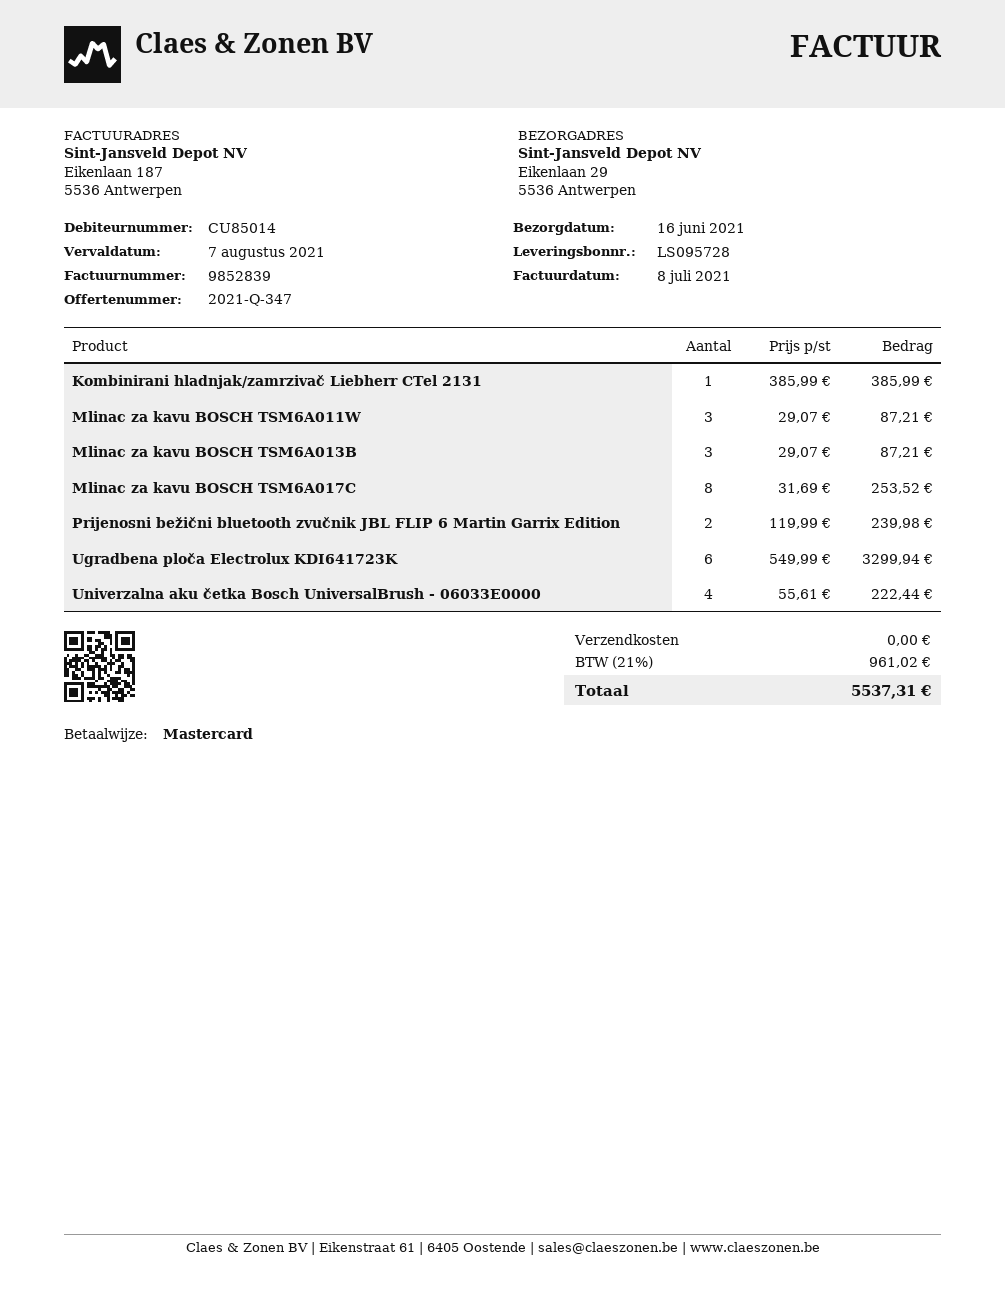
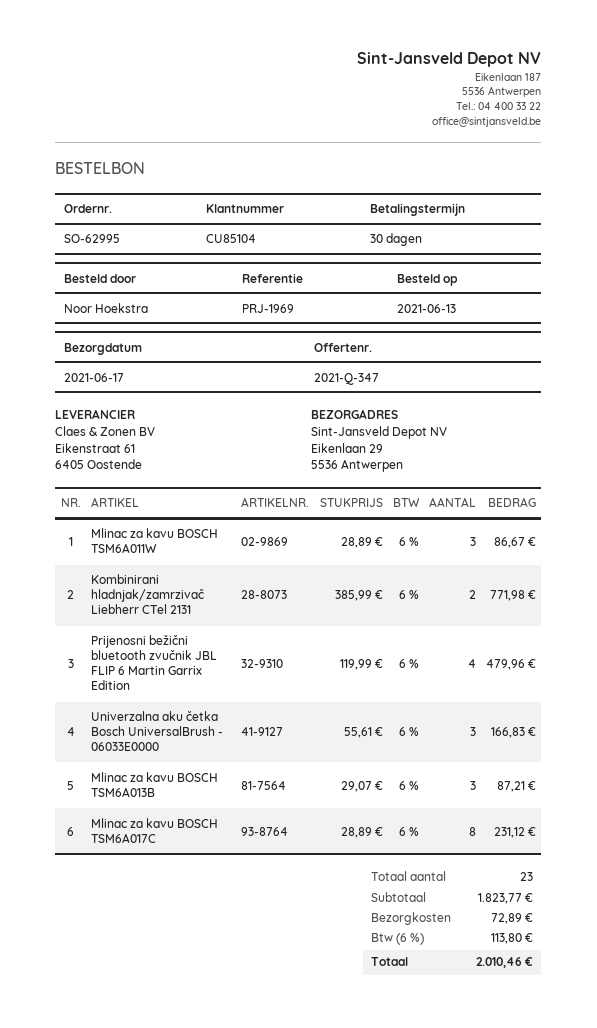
delivery date: 2021-06-16 -> 2021-06-17
customer number: CU85014 -> CU85104
Kombinirani hladnjak/zamrzivač Liebherr CTel 2131: 1 x 385.99 = 385.99 -> 2 x 385.99 = 771.98
Mlinac za kavu BOSCH TSM6A011W: 3 x 29.07 = 87.21 -> 3 x 28.89 = 86.67
Mlinac za kavu BOSCH TSM6A017C: 8 x 31.69 = 253.52 -> 8 x 28.89 = 231.12
Prijenosni bežični bluetooth zvučnik JBL FLIP 6 Martin Garrix Edition: 2 x 119.99 = 239.98 -> 4 x 119.99 = 479.96
Ugradbena ploča Electrolux KDI641723K: 6 x 549.99 = 3299.94 -> none
Univerzalna aku četka Bosch UniversalBrush - 06033E0000: 4 x 55.61 = 222.44 -> 3 x 55.61 = 166.83
shipping: 0.00 -> 72.89
tax: 21% = 961.02 -> 6% = 113.80
total: 5537.31 -> 2010.46

